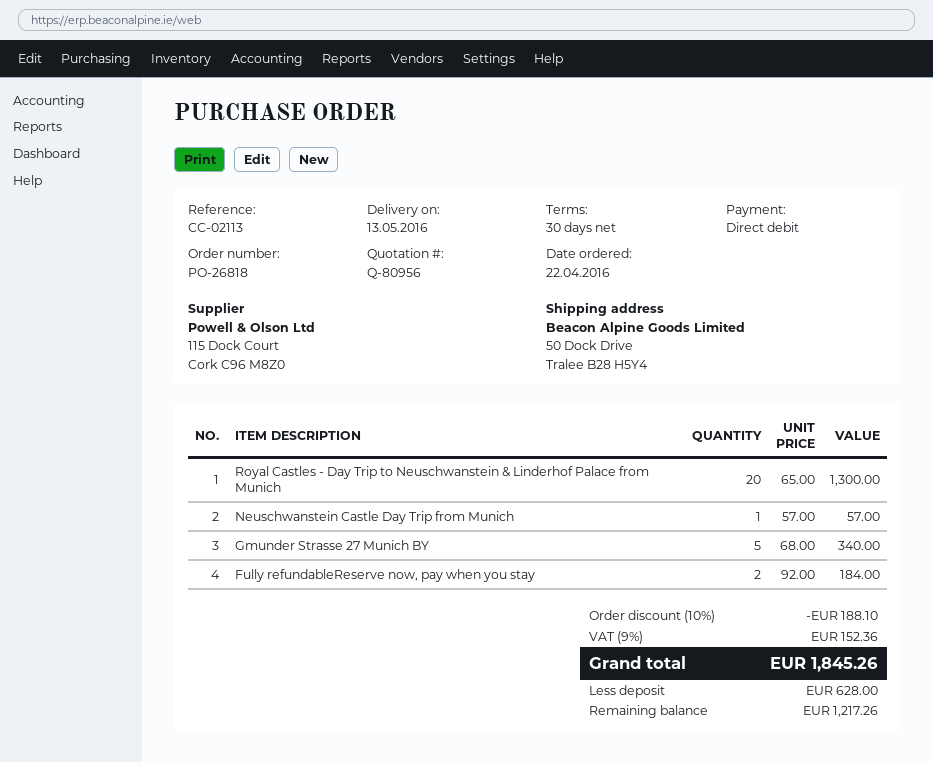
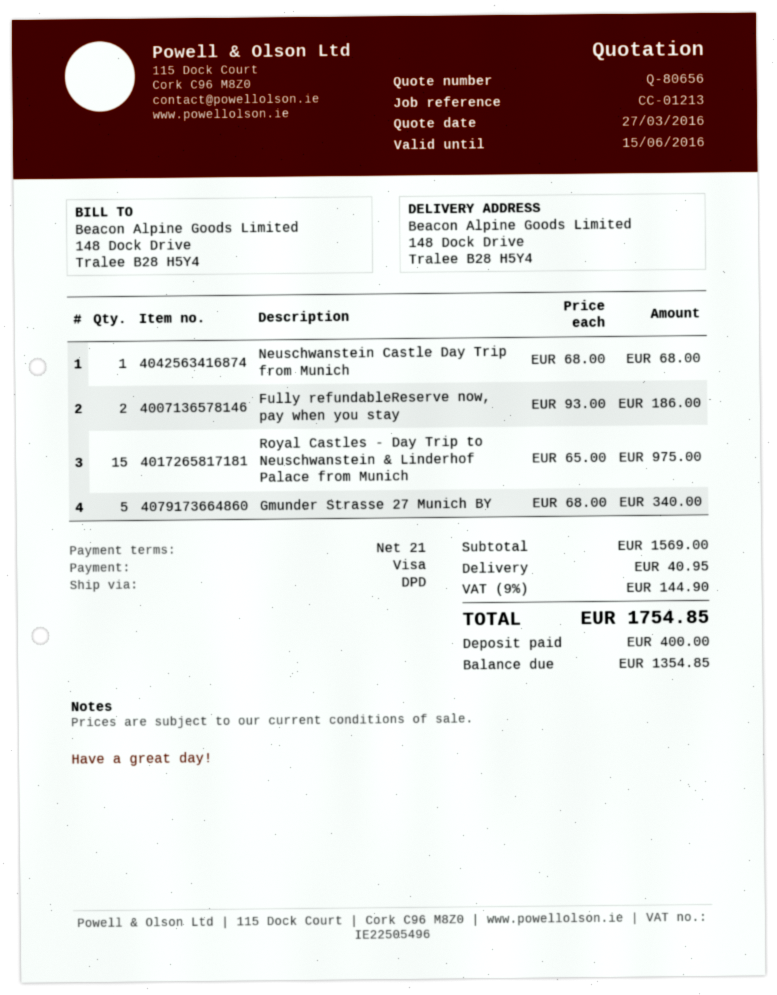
quote number: Q-80956 -> Q-80656
payment terms: 30 days -> 21 days
reference: CC-02113 -> CC-01213
payment method: direct debit -> Visa
ship to: 50 Dock Drive, Tralee B28 H5Y4 -> 148 Dock Drive, Tralee B28 H5Y4
Royal Castles - Day Trip to Neuschwanstein & Linderhof Palace from Munich: 20 x 65.00 = 1300.00 -> 15 x 65.00 = 975.00
Neuschwanstein Castle Day Trip from Munich: 1 x 57.00 = 57.00 -> 1 x 68.00 = 68.00
Fully refundableReserve now, pay when you stay: 2 x 92.00 = 184.00 -> 2 x 93.00 = 186.00
discount: 10% = 188.10 -> none
shipping: none -> 40.95
tax: 9% = 152.36 -> 9% = 144.90
total: 1845.26 -> 1754.85
deposit: 628.00 -> 400.00
balance: 1217.26 -> 1354.85

